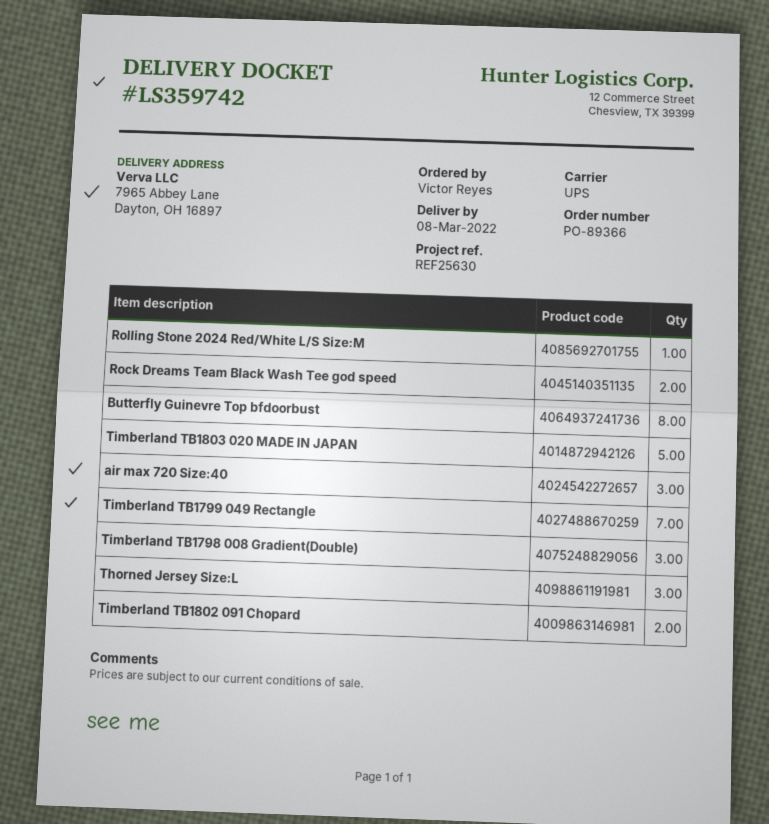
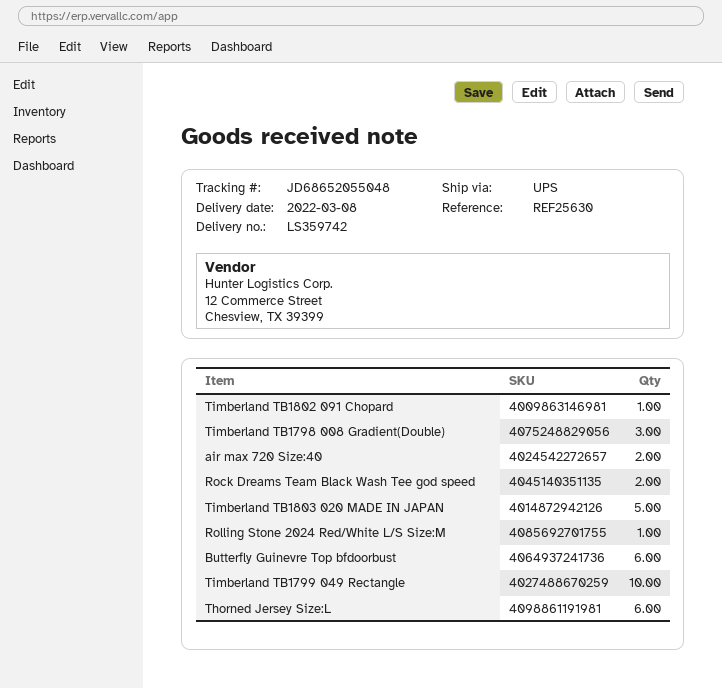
Butterfly Guinevre Top bfdoorbust: 8 -> 6
air max 720 Size:40: 3 -> 2
Timberland TB1799 049 Rectangle: 7 -> 10
Thorned Jersey Size:L: 3 -> 6
Timberland TB1802 091 Chopard: 2 -> 1

